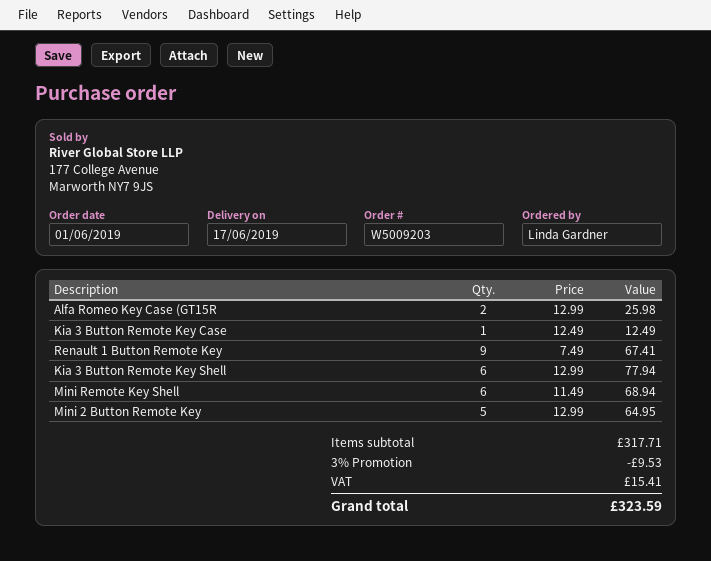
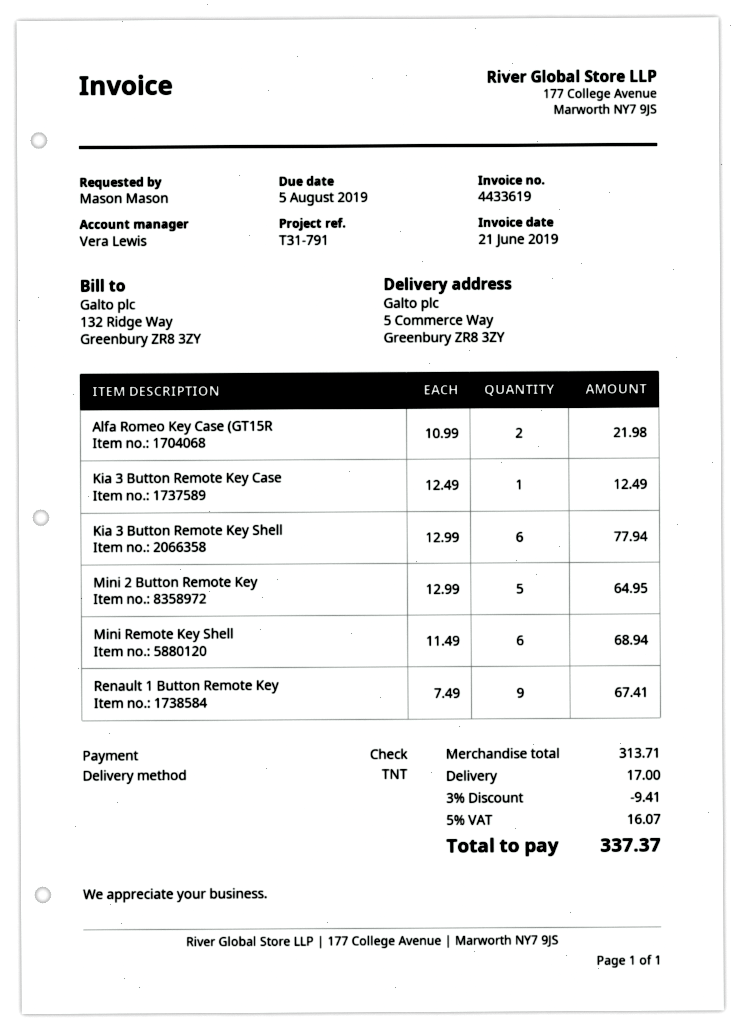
ordered by: Linda Gardner -> Mason Mason
Alfa Romeo Key Case (GT15R: 2 x 12.99 = 25.98 -> 2 x 10.99 = 21.98
subtotal: 317.71 -> 313.71
discount: 3% = 9.53 -> 3% = 9.41
shipping: none -> 17.00
tax: 15.41 -> 16.07
total: 323.59 -> 337.37

